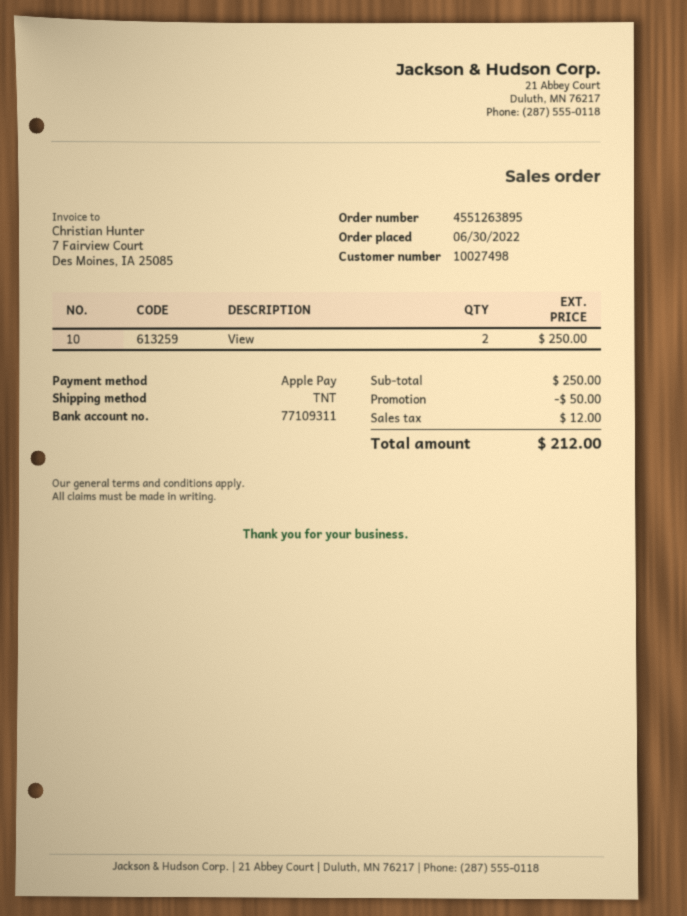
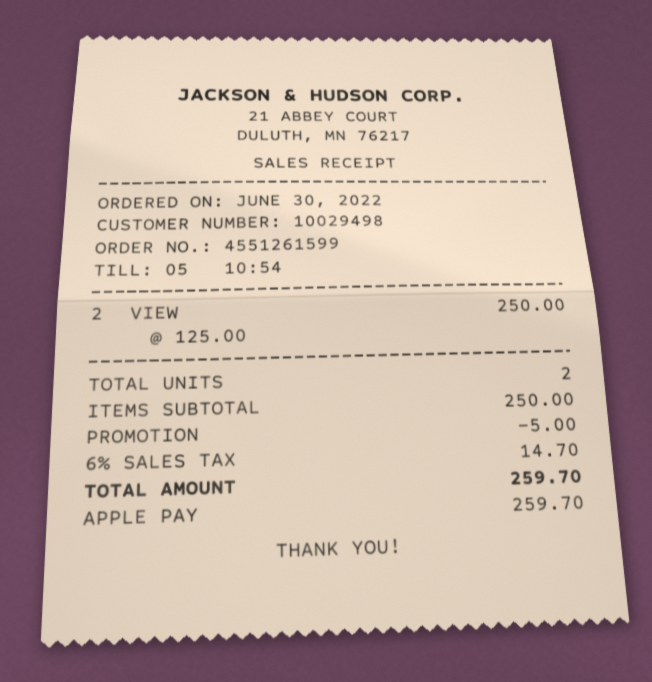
order number: 4551263895 -> 4551261599
customer number: 10027498 -> 10029498
discount: 50.00 -> 5.00
tax: 12.00 -> 14.70
total: 212.00 -> 259.70

